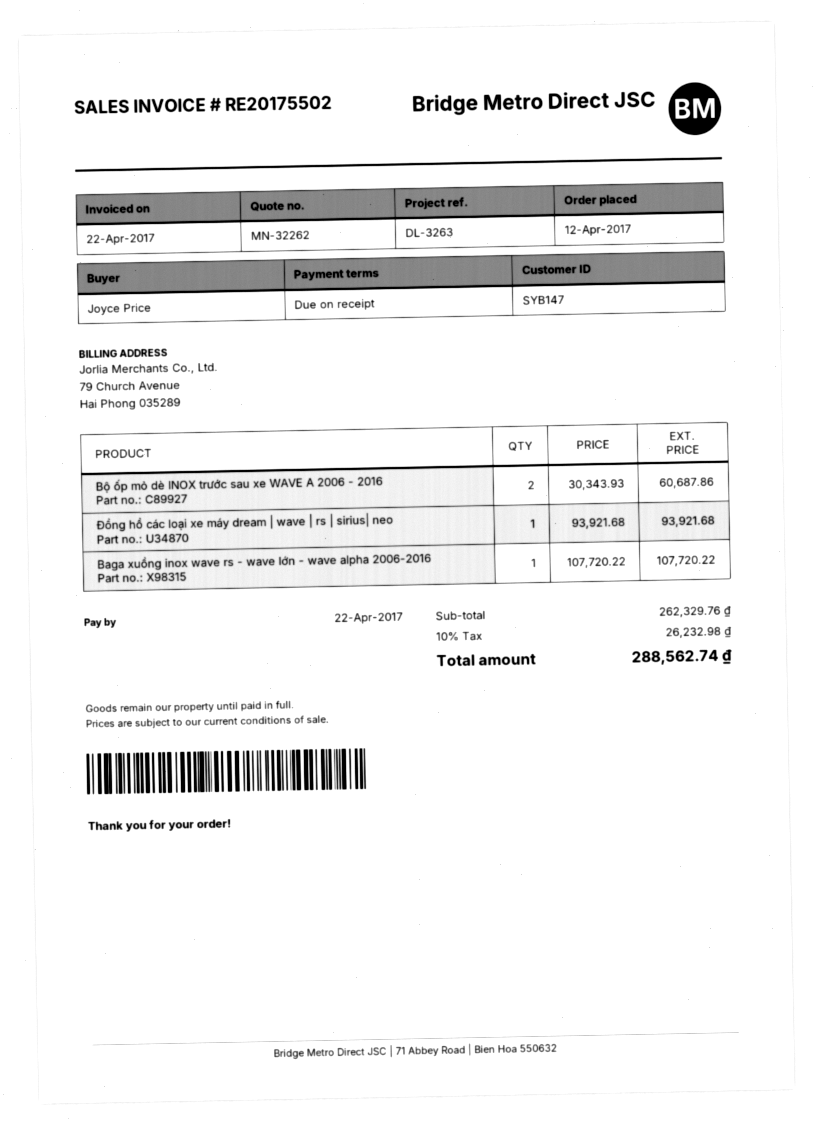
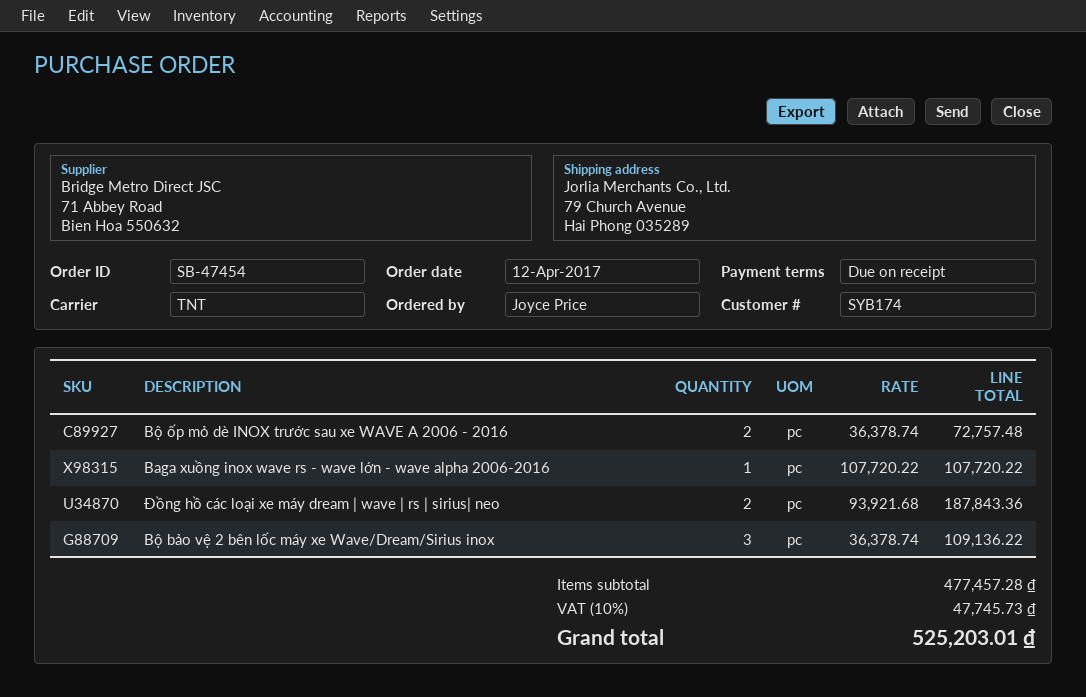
customer number: SYB147 -> SYB174
Bộ ốp mỏ dè INOX trước sau xe WAVE A 2006 - 2016: 2 x 30343.93 = 60687.86 -> 2 x 36378.74 = 72757.48
Đồng hồ các loại xe máy dream | wave | rs | sirius| neo: 1 x 93921.68 = 93921.68 -> 2 x 93921.68 = 187843.36
Bộ bảo vệ 2 bên lốc máy xe Wave/Dream/Sirius inox: none -> 3 x 36378.74 = 109136.22
subtotal: 262329.76 -> 477457.28
tax: 10% = 26232.98 -> 10% = 47745.73
total: 288562.74 -> 525203.01

